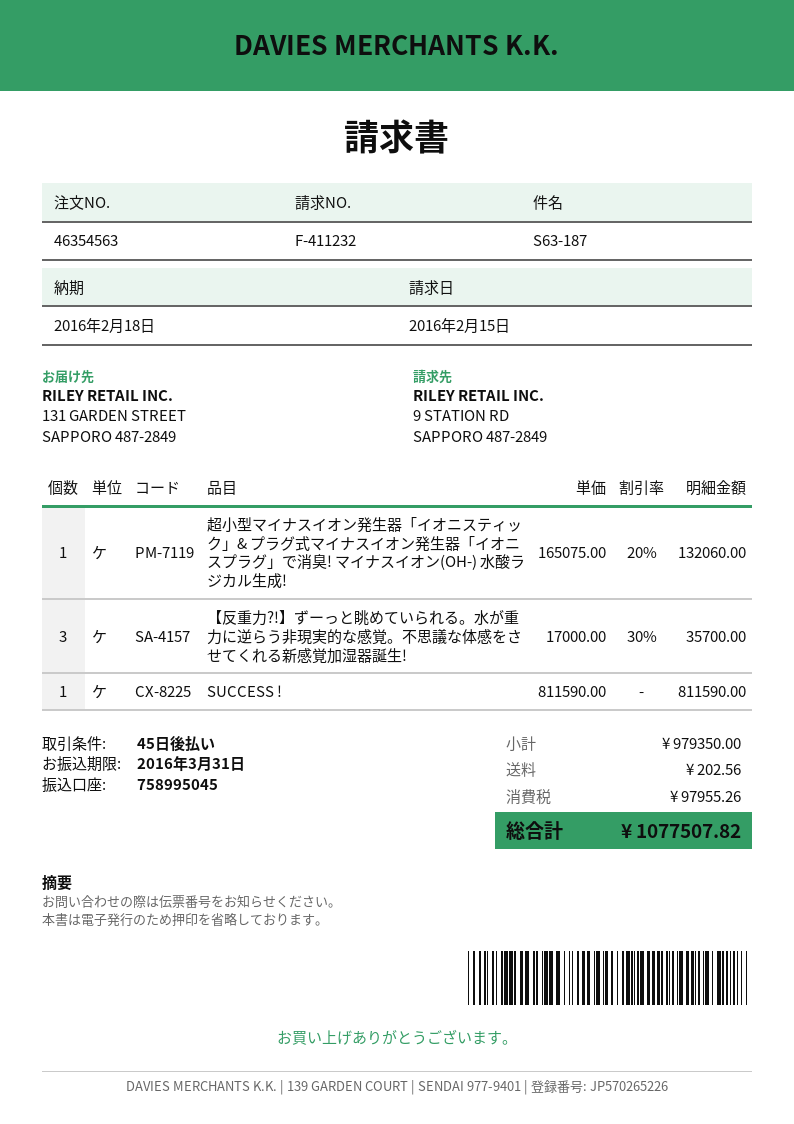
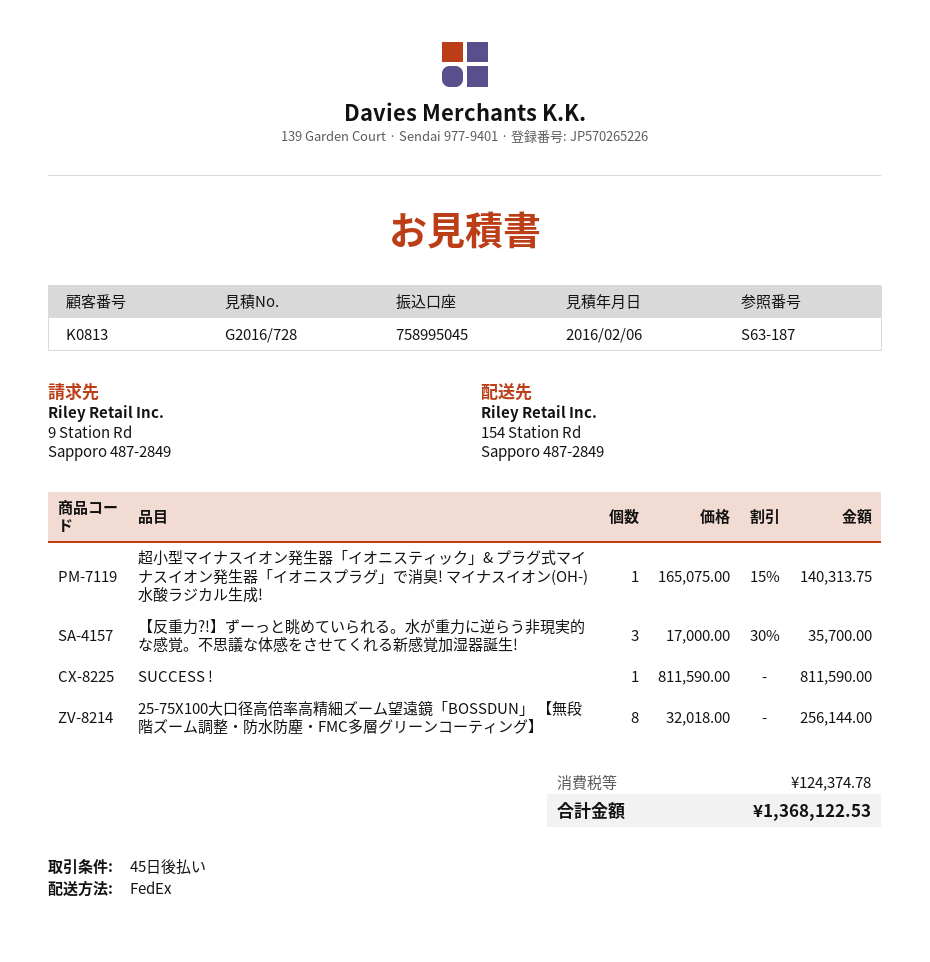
ship to: 131 GARDEN STREET, SAPPORO 487-2849 -> 154 Station Rd, Sapporo 487-2849
超小型マイナスイオン発生器「イオニスティック」& プラグ式マイナスイオン発生器「イオニスプラグ」で消臭! マイナスイオン(OH-) 水酸ラジカル生成!: 1 x 165075.00 - 20% = 132060.00 -> 1 x 165075.00 - 15% = 140313.75
25-75X100大口径高倍率高精細ズーム望遠鏡「BOSSDUN」 【無段階ズーム調整・防水防塵・FMC多層グリーンコーティング】: none -> 8 x 32018.00 = 256144.00
shipping: 202.56 -> none
tax: 97955.26 -> 124374.78
total: 1077507.82 -> 1368122.53

